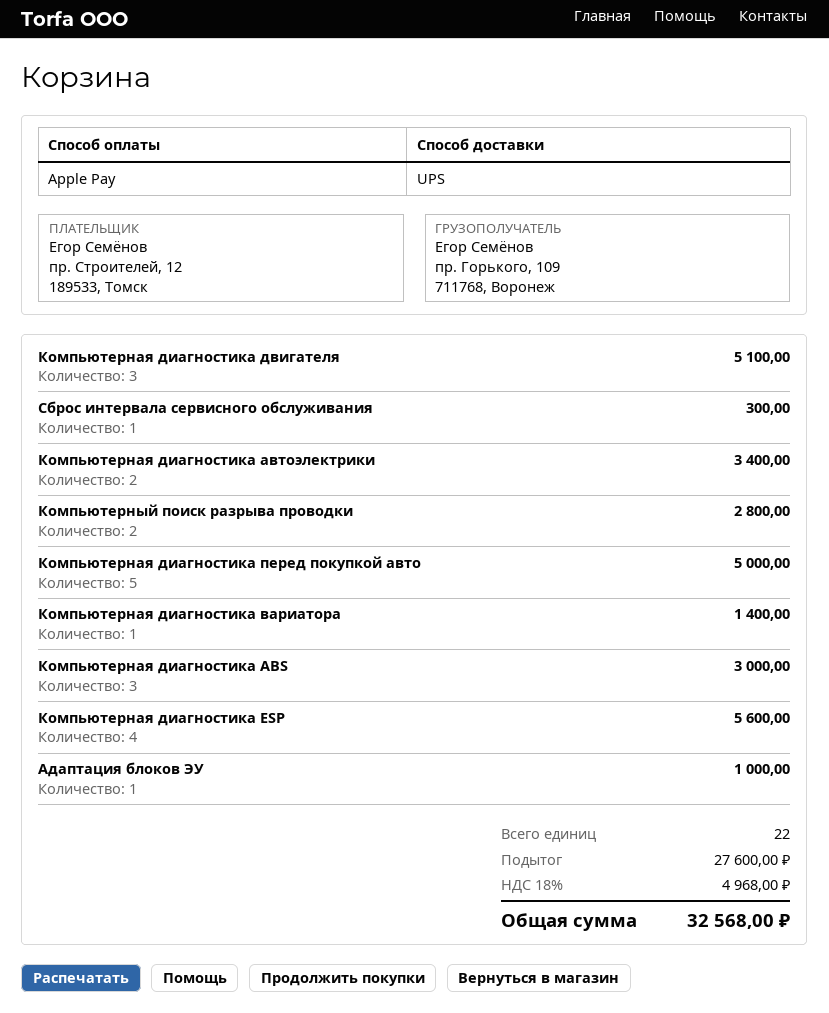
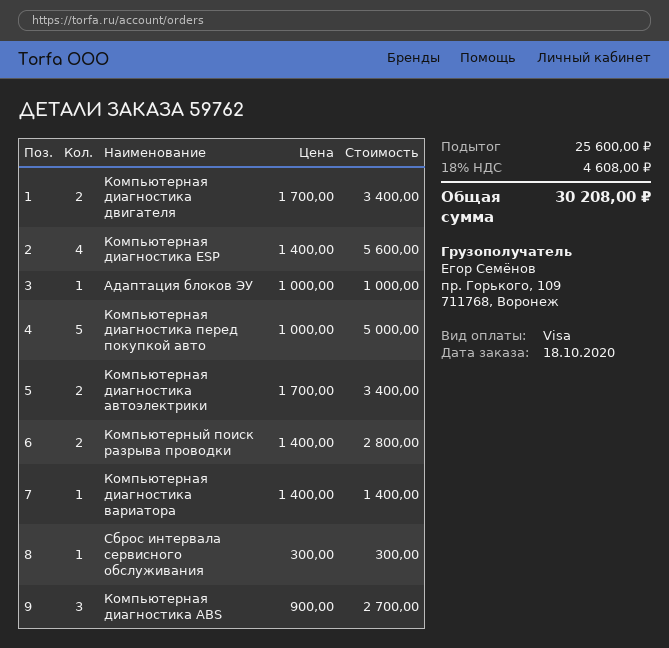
payment method: Apple Pay -> Visa
Компьютерная диагностика двигателя: 3 for 5100.00 -> 2 for 3400.00
Компьютерная диагностика ABS: 3 for 3000.00 -> 3 for 2700.00
subtotal: 27600.00 -> 25600.00
tax: 18% = 4968.00 -> 18% = 4608.00
total: 32568.00 -> 30208.00

